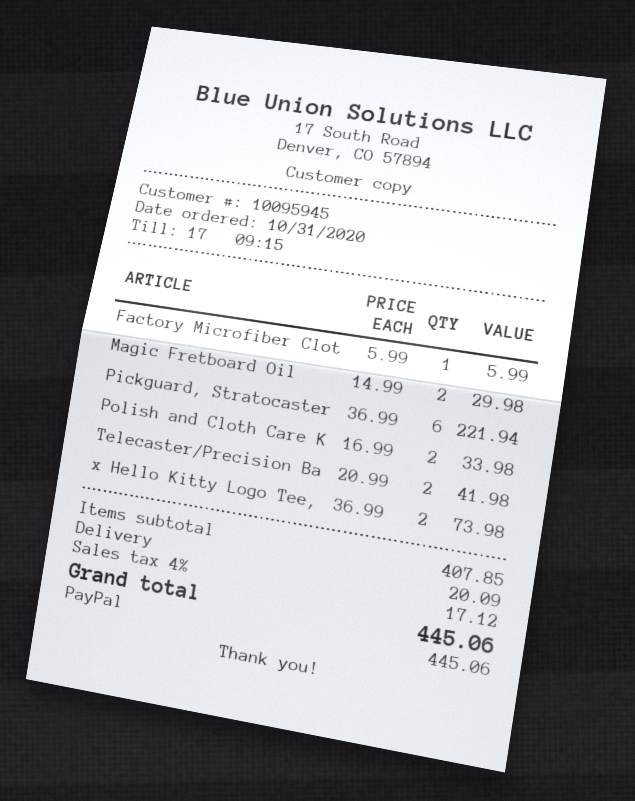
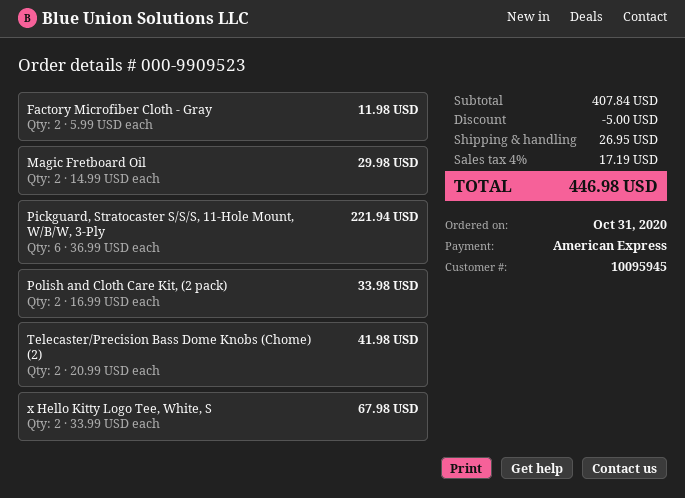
payment method: PayPal -> American Express
Factory Microfiber Clot: 1 x 5.99 = 5.99 -> 2 x 5.99 = 11.98
x Hello Kitty Logo Tee,: 2 x 36.99 = 73.98 -> 2 x 33.99 = 67.98
subtotal: 407.85 -> 407.84
discount: none -> 5.00
shipping: 20.09 -> 26.95
tax: 4% = 17.12 -> 4% = 17.19
total: 445.06 -> 446.98

